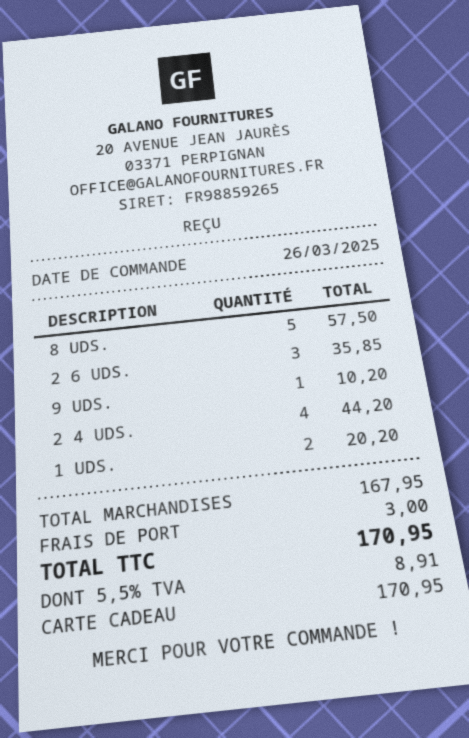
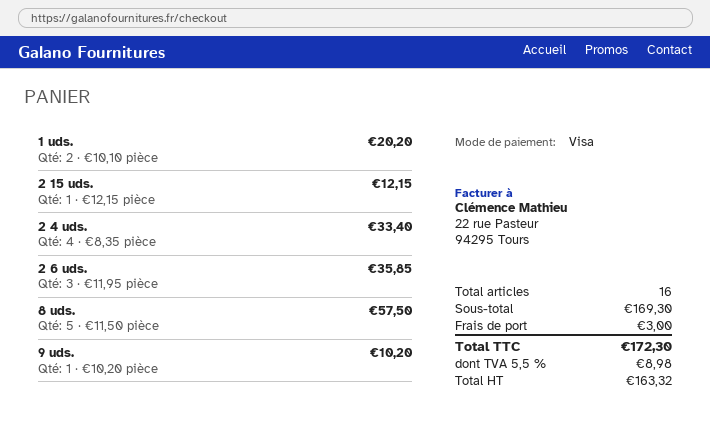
payment method: gift card -> Visa
2 4 UDS.: 4 for 44.20 -> 4 for 33.40
2 15 uds.: none -> 1 for 12.15
subtotal: 167.95 -> 169.30
tax: 5.5% = 8.91 -> 5.5% = 8.98
total: 170.95 -> 172.30

